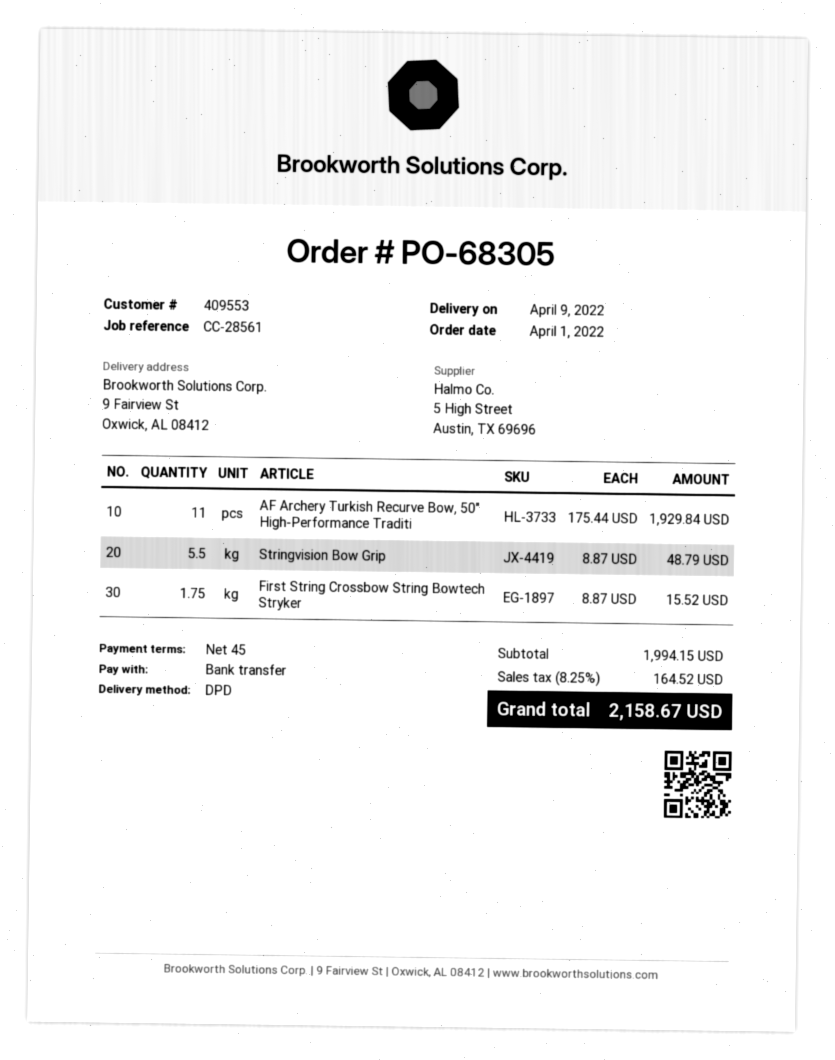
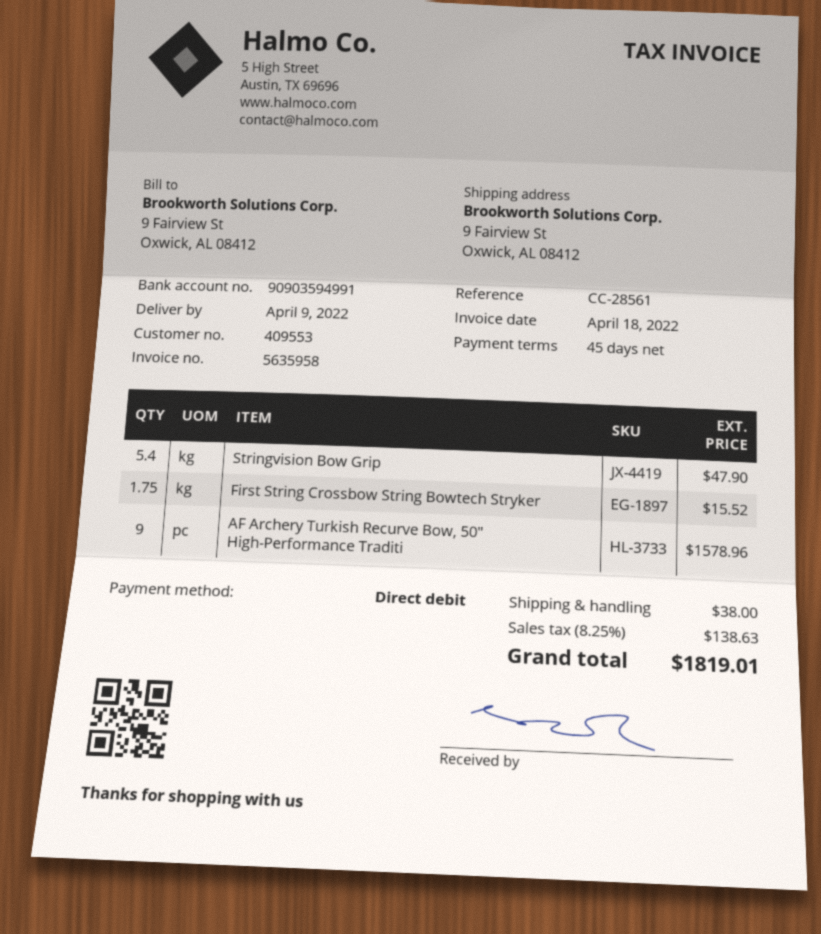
payment method: bank transfer -> direct debit
AF Archery Turkish Recurve Bow, 50" High-Performance Traditi: 11 for 1929.84 -> 9 for 1578.96
Stringvision Bow Grip: 5.5 for 48.79 -> 5.4 for 47.90
shipping: none -> 38.00
tax: 8.25% = 164.52 -> 8.25% = 138.63
total: 2158.67 -> 1819.01

